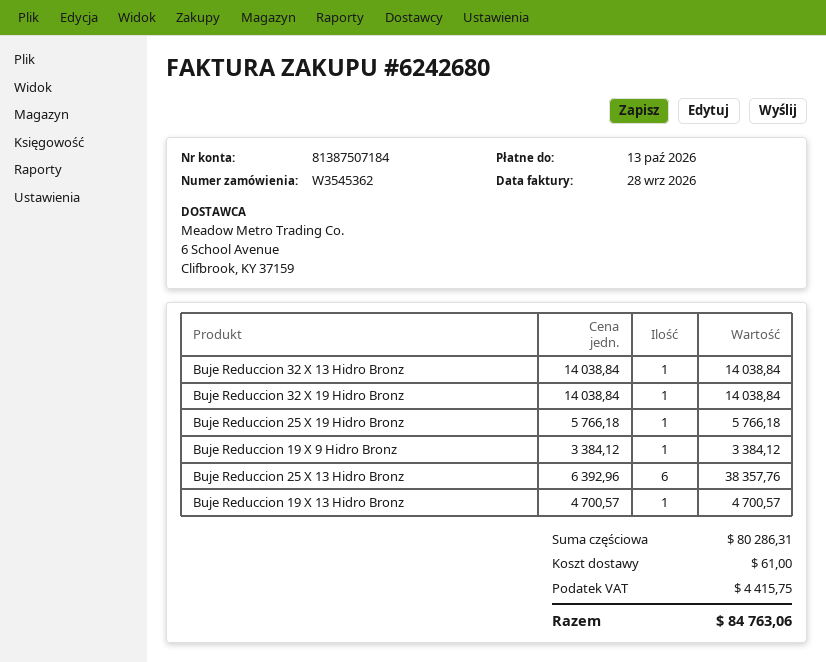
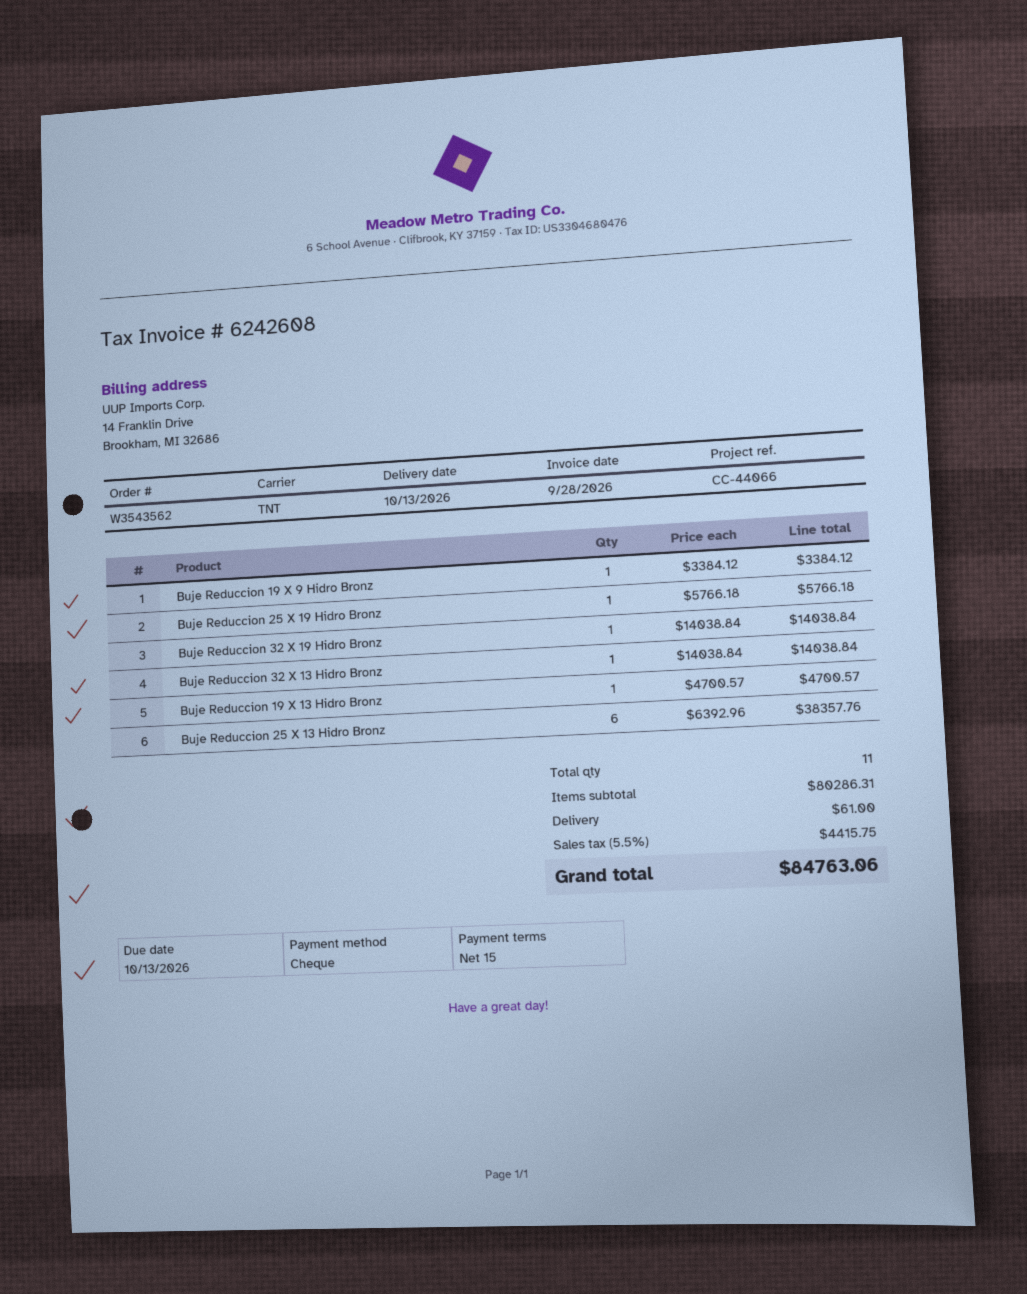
order number: W3545362 -> W3543562
invoice number: 6242680 -> 6242608

